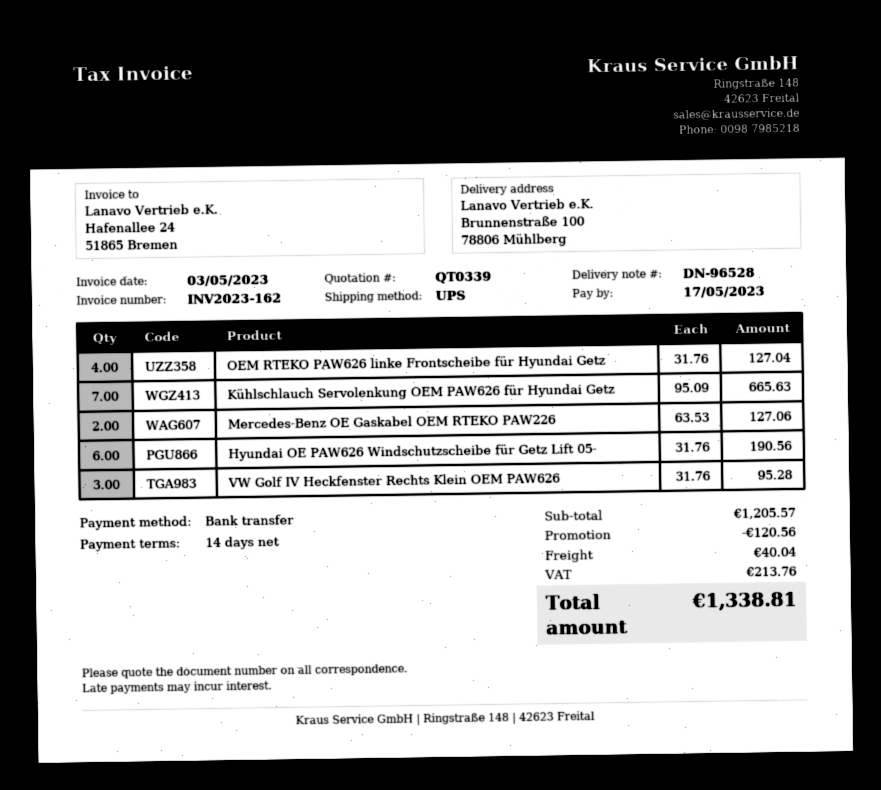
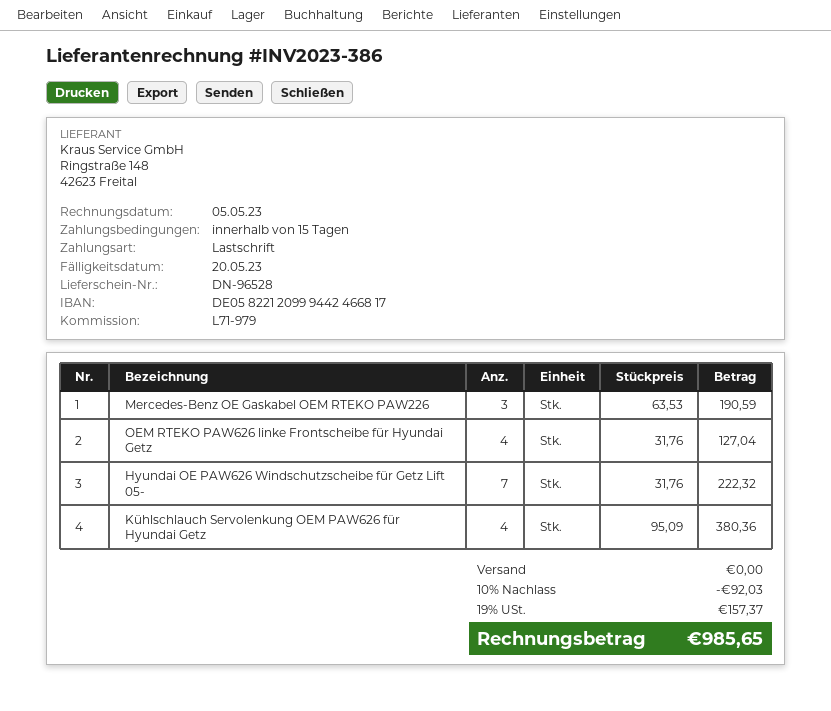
invoice number: INV2023-162 -> INV2023-386
invoice date: 2023-05-03 -> 2023-05-05
payment terms: 14 days -> 15 days
due date: 2023-05-17 -> 2023-05-20
payment method: bank transfer -> direct debit
Kühlschlauch Servolenkung OEM PAW626 für Hyundai Getz: 7 x 95.09 = 665.63 -> 4 x 95.09 = 380.36
Mercedes-Benz OE Gaskabel OEM RTEKO PAW226: 2 x 63.53 = 127.06 -> 3 x 63.53 = 190.59
Hyundai OE PAW626 Windschutzscheibe für Getz Lift 05-: 6 x 31.76 = 190.56 -> 7 x 31.76 = 222.32
VW Golf IV Heckfenster Rechts Klein OEM PAW626: 3 x 31.76 = 95.28 -> none
discount: 120.56 -> 92.03
shipping: 40.04 -> 0.00
tax: 213.76 -> 157.37
total: 1338.81 -> 985.65

